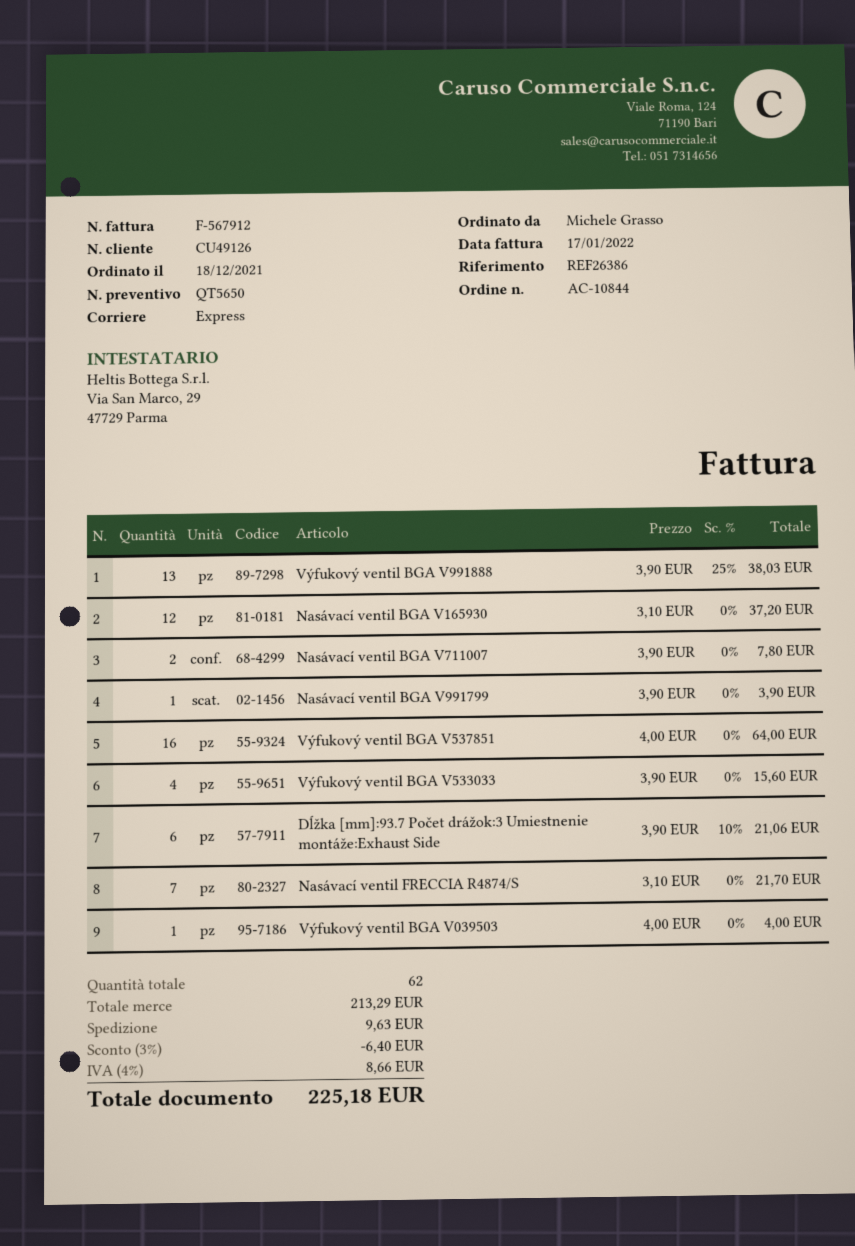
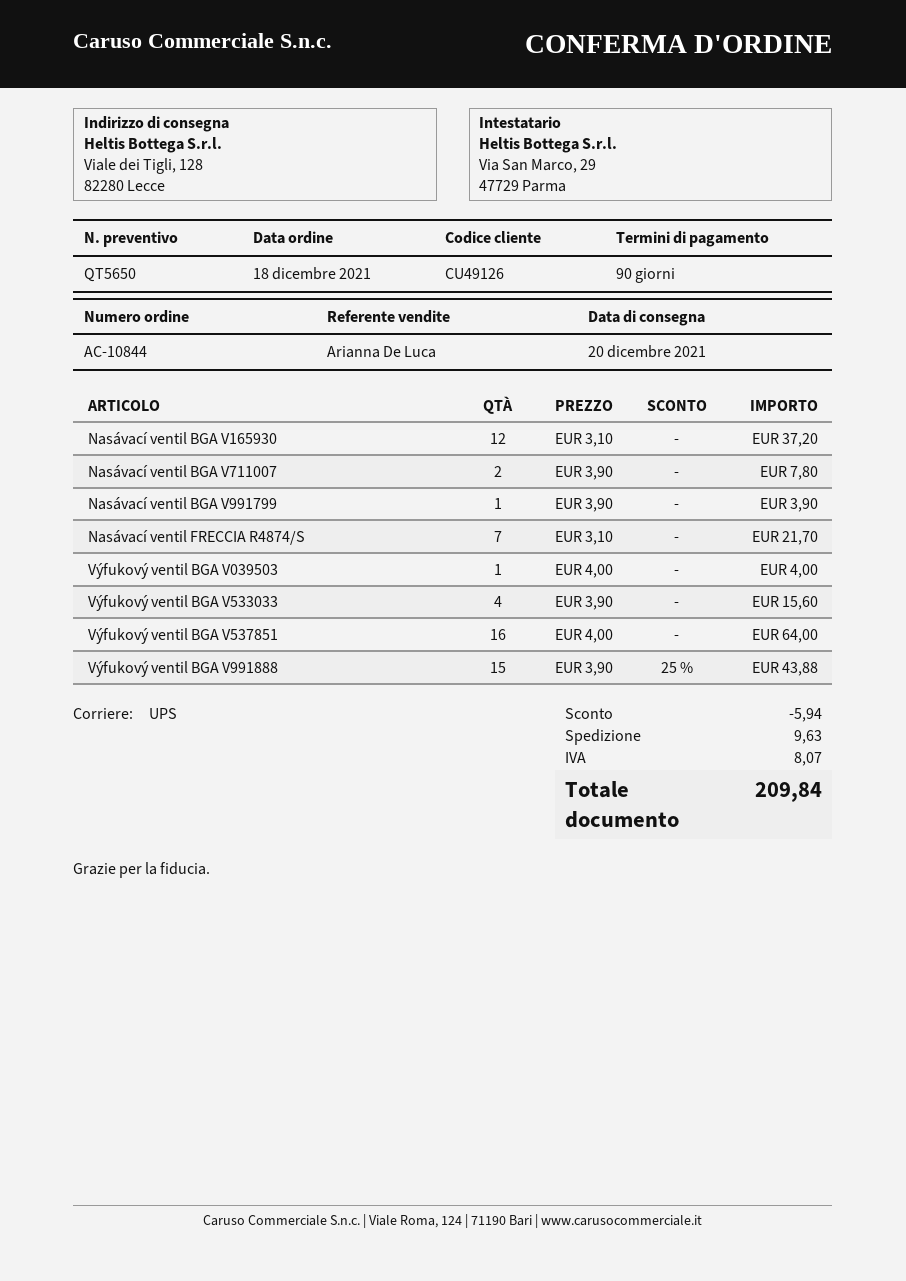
shipping method: express -> UPS
Výfukový ventil BGA V991888: 13 x 3.90 - 25% = 38.03 -> 15 x 3.90 - 25% = 43.88
Dĺžka [mm]:93.7 Počet drážok:3 Umiestnenie montáže:Exhaust Side: 6 x 3.90 - 10% = 21.06 -> none
discount: 6.40 -> 5.94
tax: 8.66 -> 8.07
total: 225.18 -> 209.84

